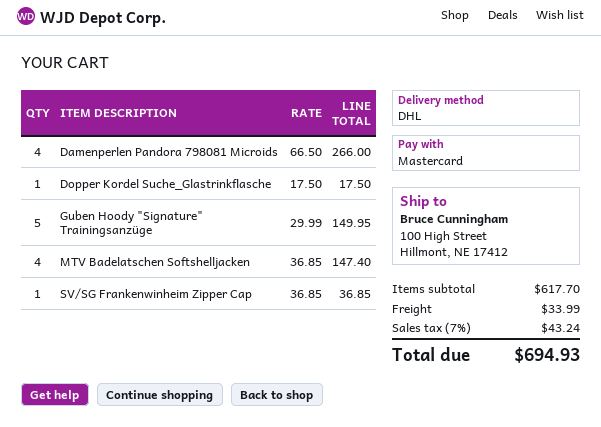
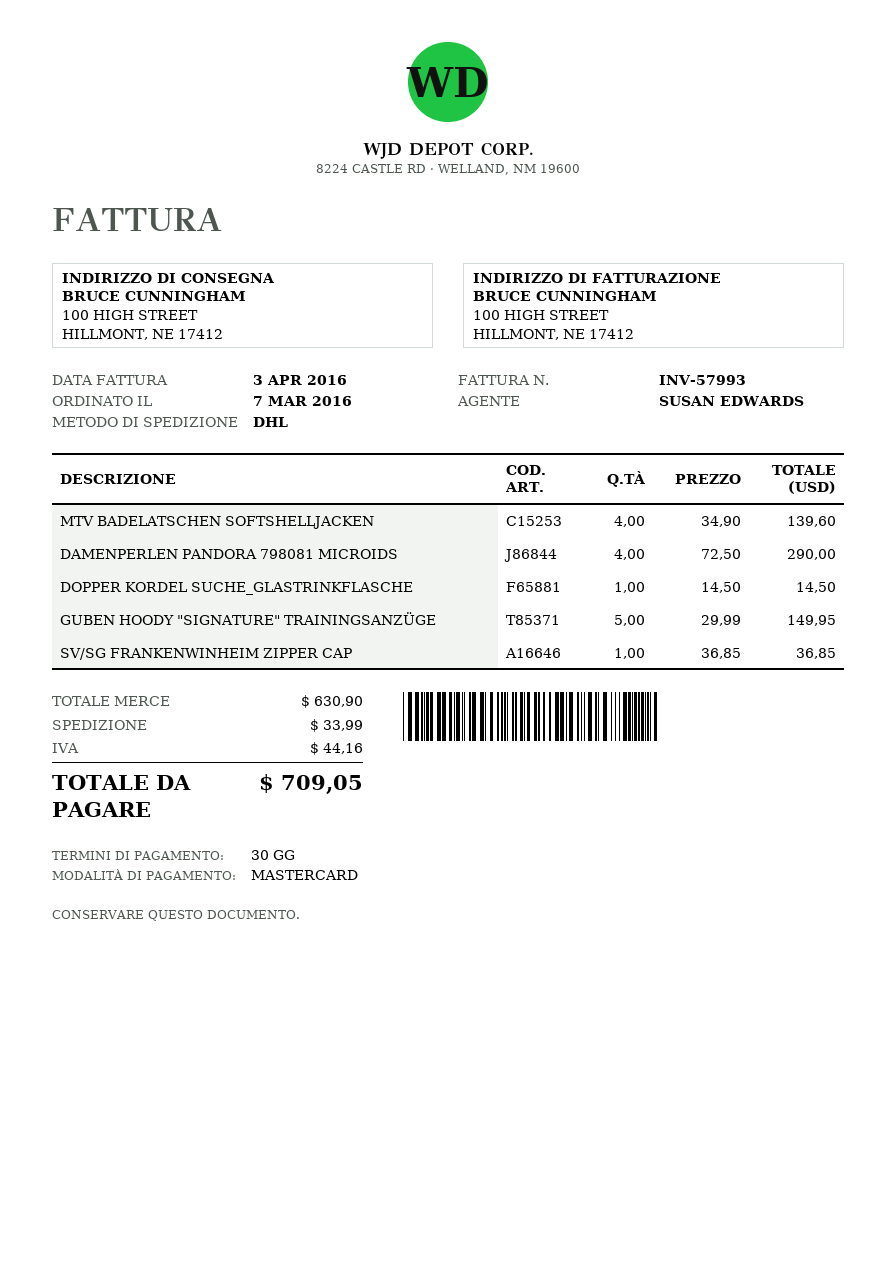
Damenperlen Pandora 798081 Microids: 4 x 66.50 = 266.00 -> 4 x 72.50 = 290.00
Dopper Kordel Suche_Glastrinkflasche: 1 x 17.50 = 17.50 -> 1 x 14.50 = 14.50
MTV Badelatschen Softshelljacken: 4 x 36.85 = 147.40 -> 4 x 34.90 = 139.60
subtotal: 617.70 -> 630.90
tax: 43.24 -> 44.16
total: 694.93 -> 709.05

